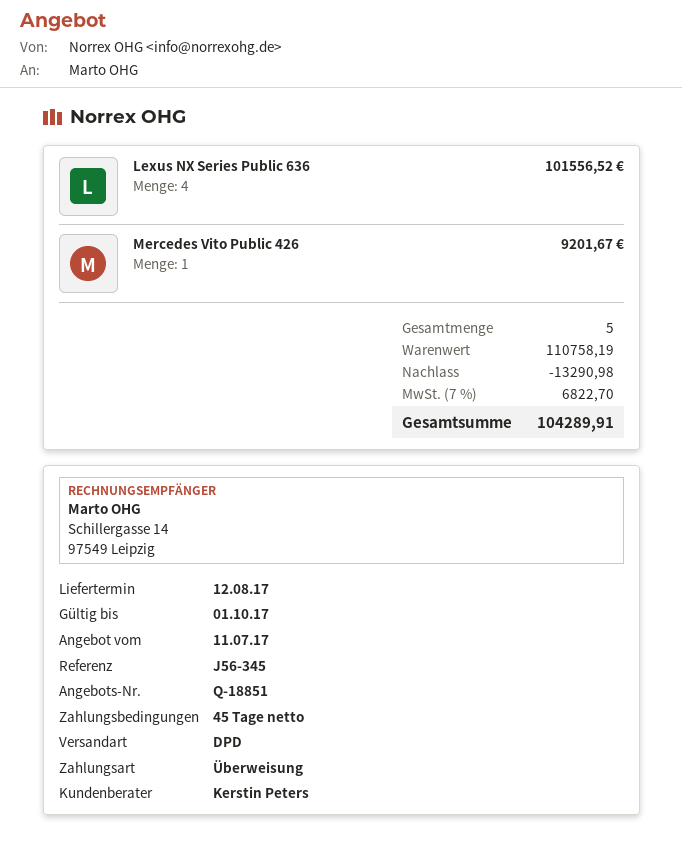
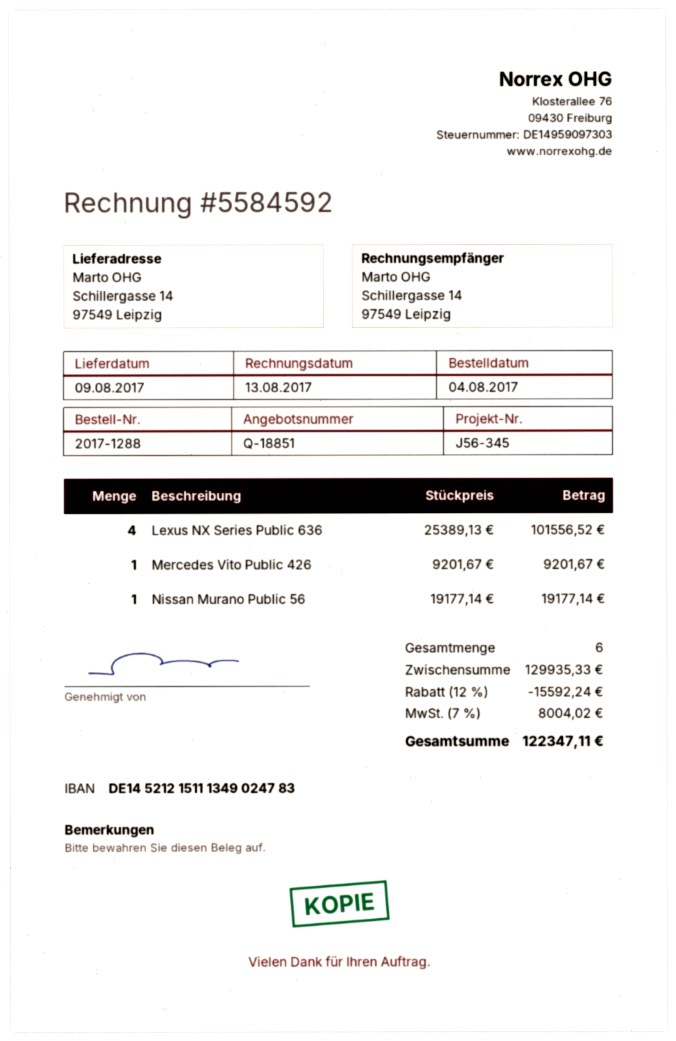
delivery date: 2017-08-12 -> 2017-08-09
Nissan Murano Public 56: none -> 1 for 19177.14
total quantity: 5 -> 6
subtotal: 110758.19 -> 129935.33
discount: 13290.98 -> 15592.24
tax: 7% = 6822.70 -> 7% = 8004.02
total: 104289.91 -> 122347.11

